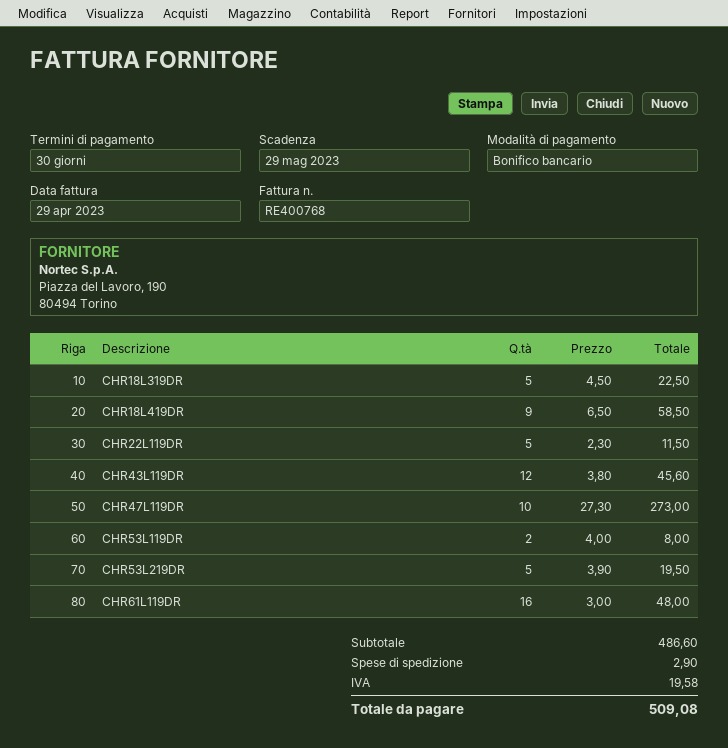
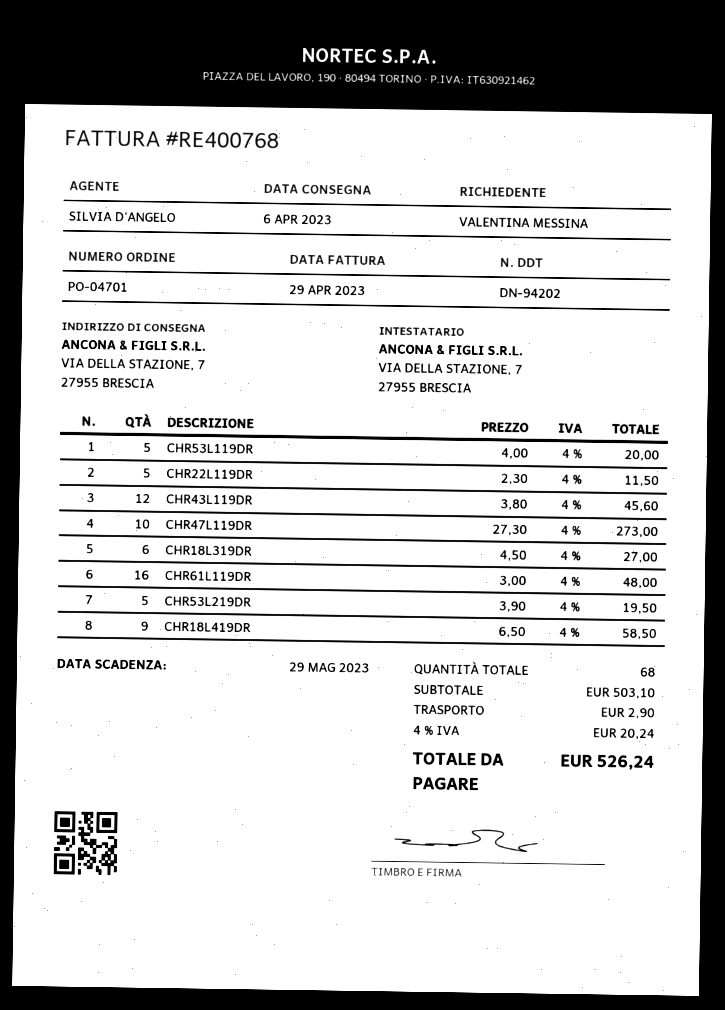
CHR18L319DR: 5 x 4.50 = 22.50 -> 6 x 4.50 = 27.00
CHR53L119DR: 2 x 4.00 = 8.00 -> 5 x 4.00 = 20.00
subtotal: 486.60 -> 503.10
tax: 19.58 -> 20.24
total: 509.08 -> 526.24

